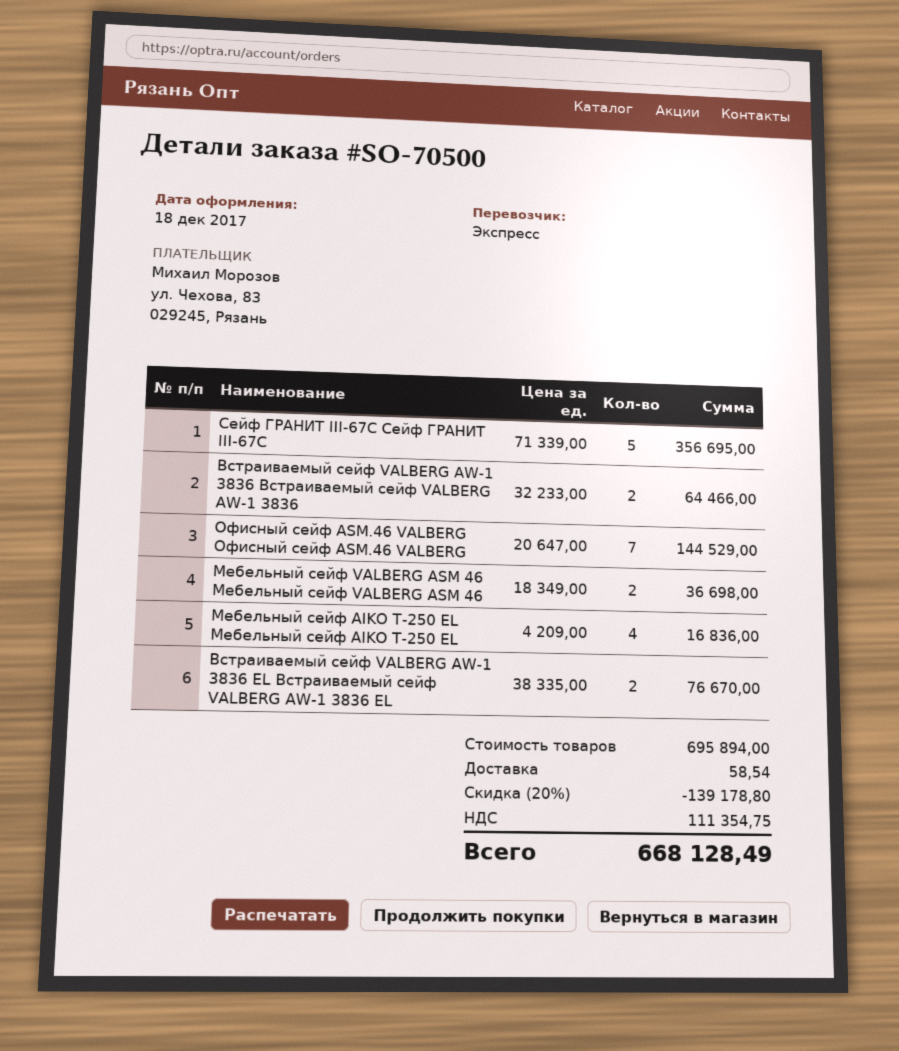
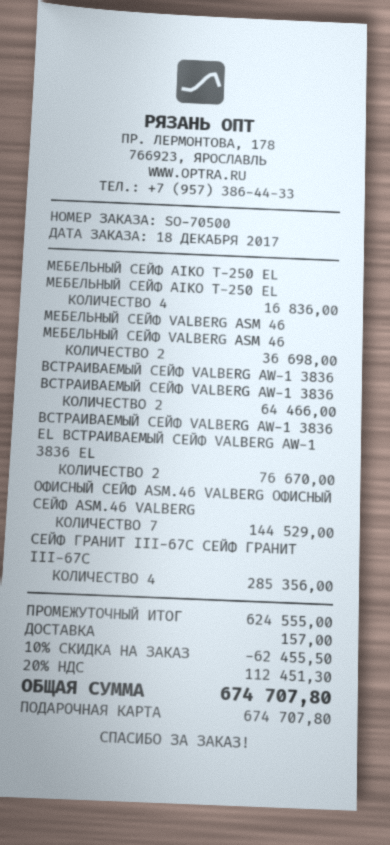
Сейф ГРАНИТ III-67С Сейф ГРАНИТ III-67С: 5 for 356695.00 -> 4 for 285356.00
subtotal: 695894.00 -> 624555.00
discount: 20% = 139178.80 -> 10% = 62455.50
shipping: 58.54 -> 157.00
tax: 111354.75 -> 112451.30
total: 668128.49 -> 674707.80

